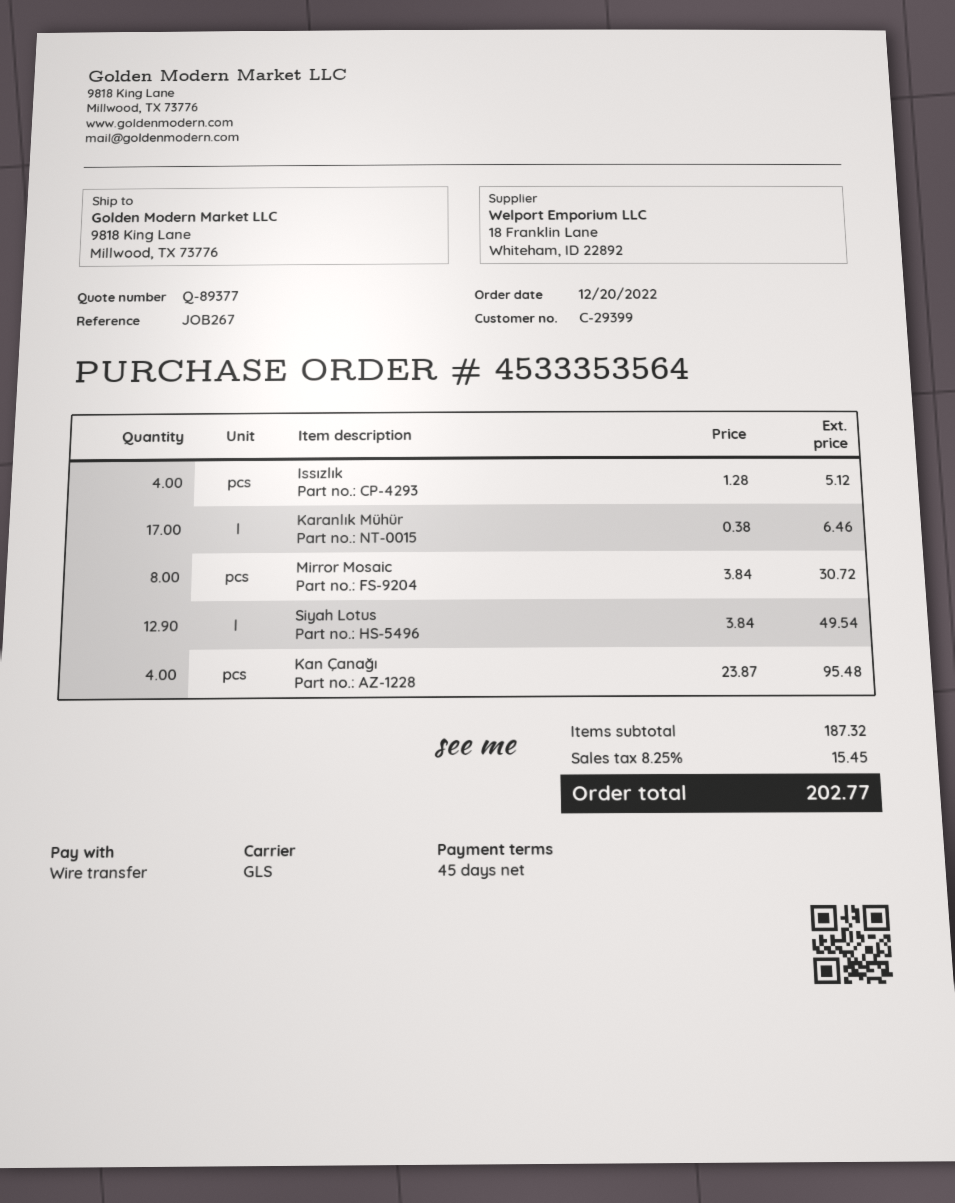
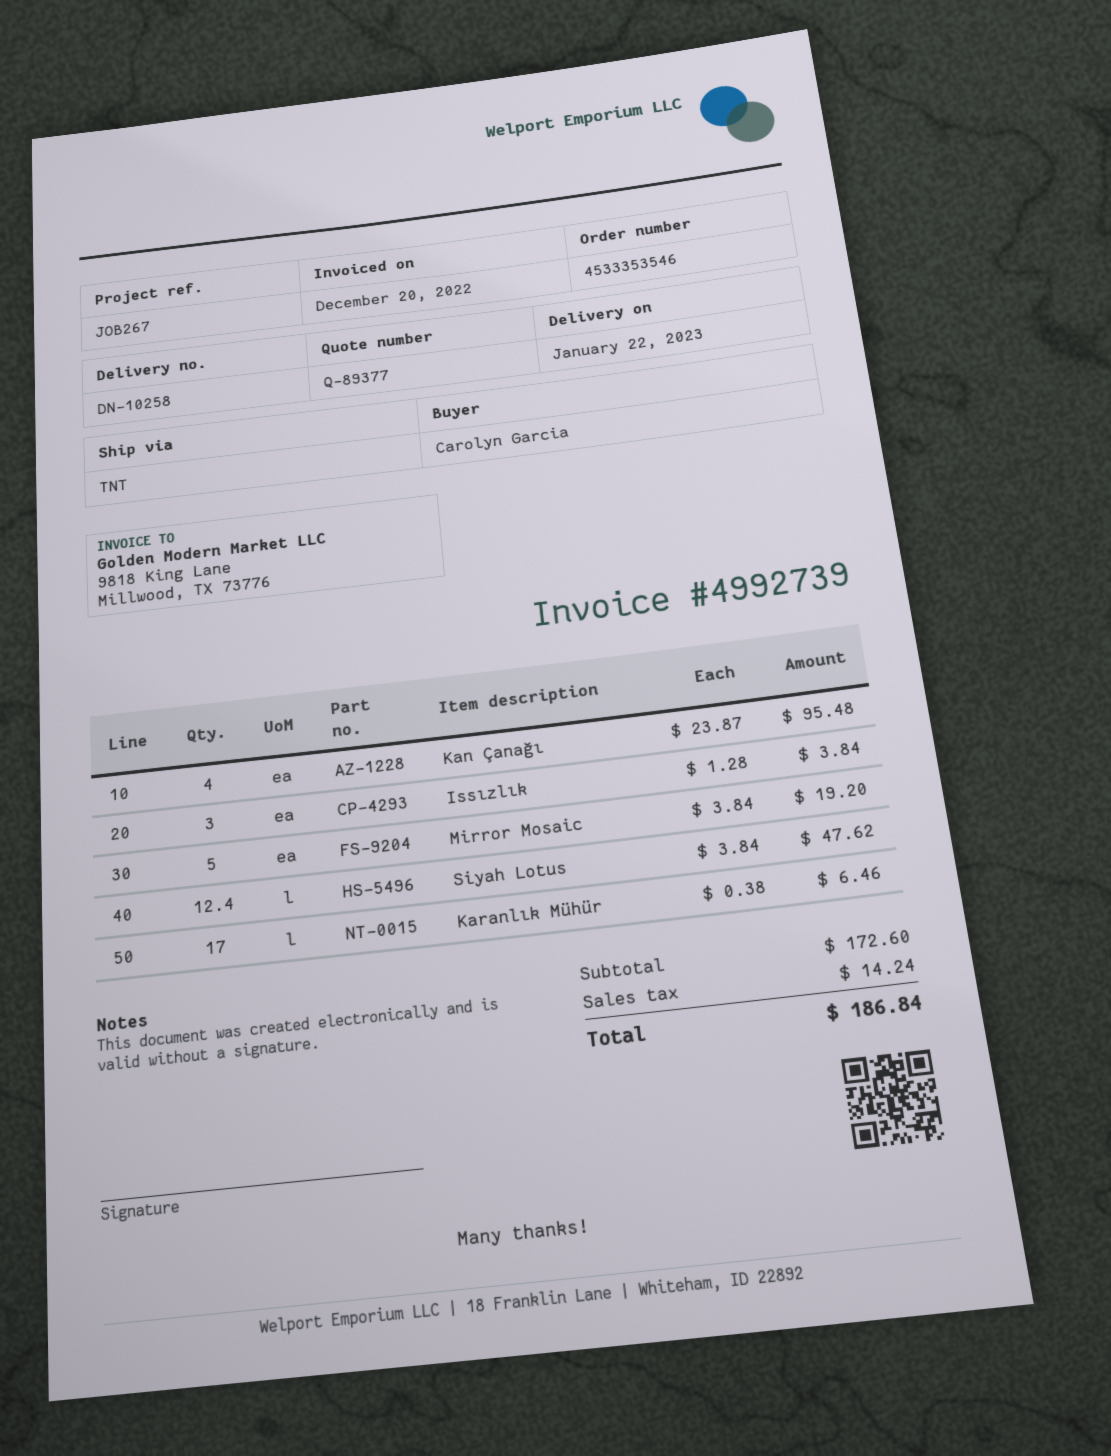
order number: 4533353564 -> 4533353546
shipping method: GLS -> TNT
Issızlık: 4 x 1.28 = 5.12 -> 3 x 1.28 = 3.84
Mirror Mosaic: 8 x 3.84 = 30.72 -> 5 x 3.84 = 19.20
Siyah Lotus: 12.9 x 3.84 = 49.54 -> 12.4 x 3.84 = 47.62
subtotal: 187.32 -> 172.60
tax: 15.45 -> 14.24
total: 202.77 -> 186.84

